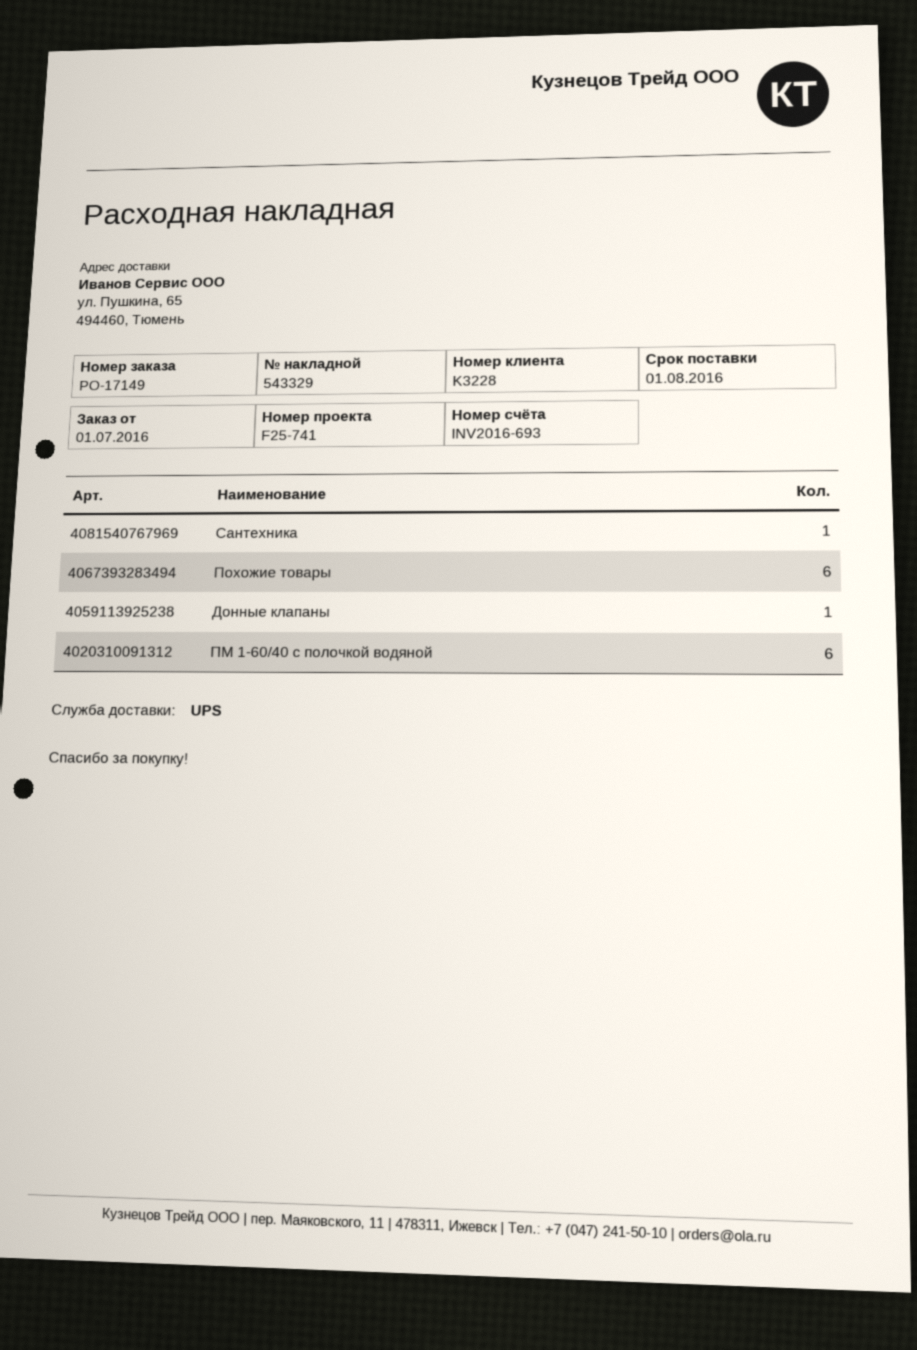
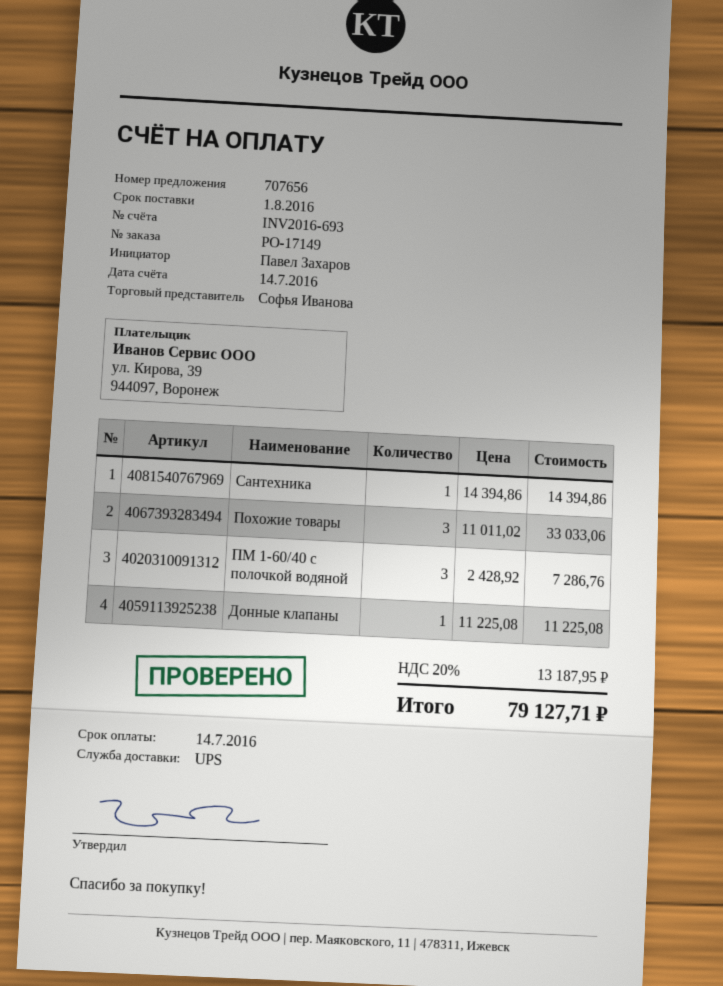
Похожие товары: 6 -> 3
ПМ 1-60/40 с полочкой водяной: 6 -> 3

